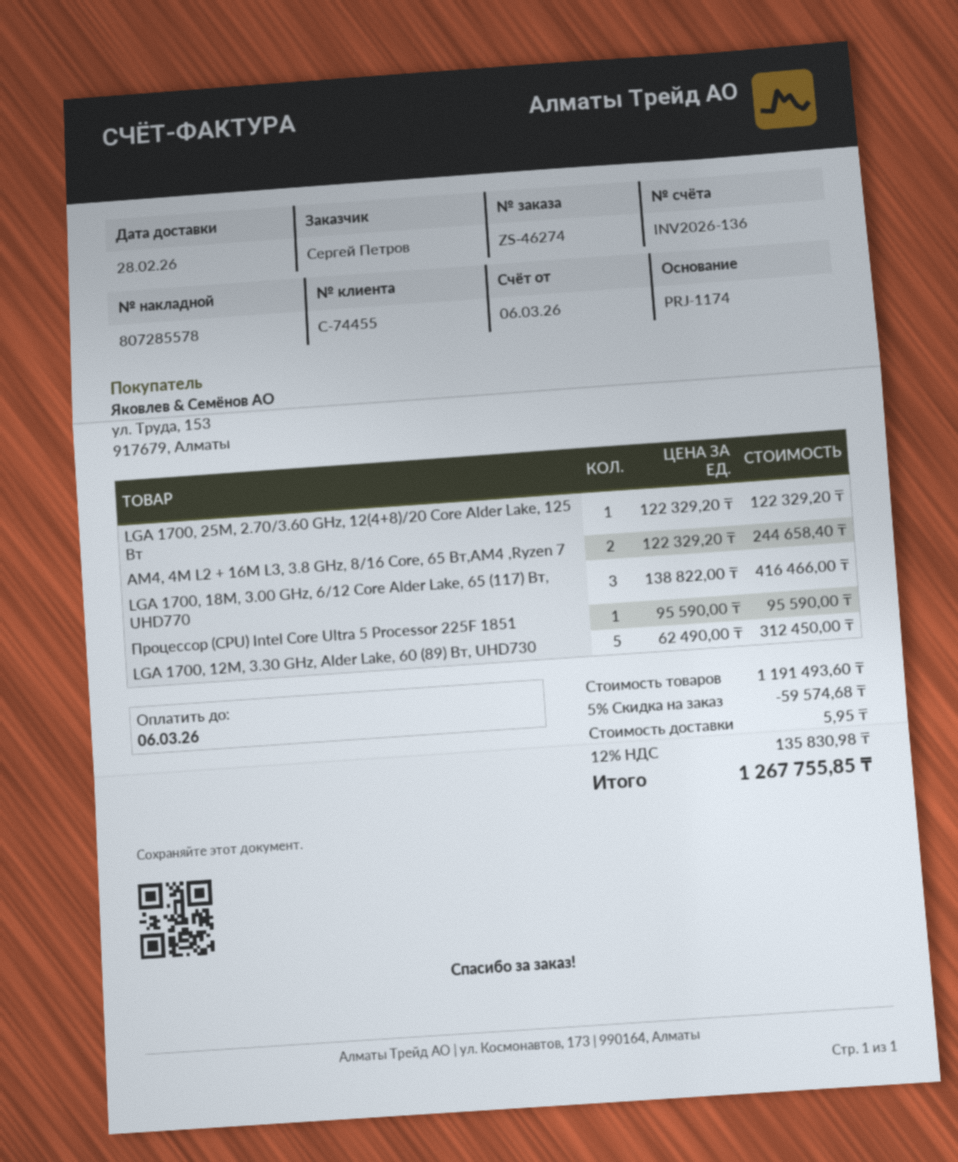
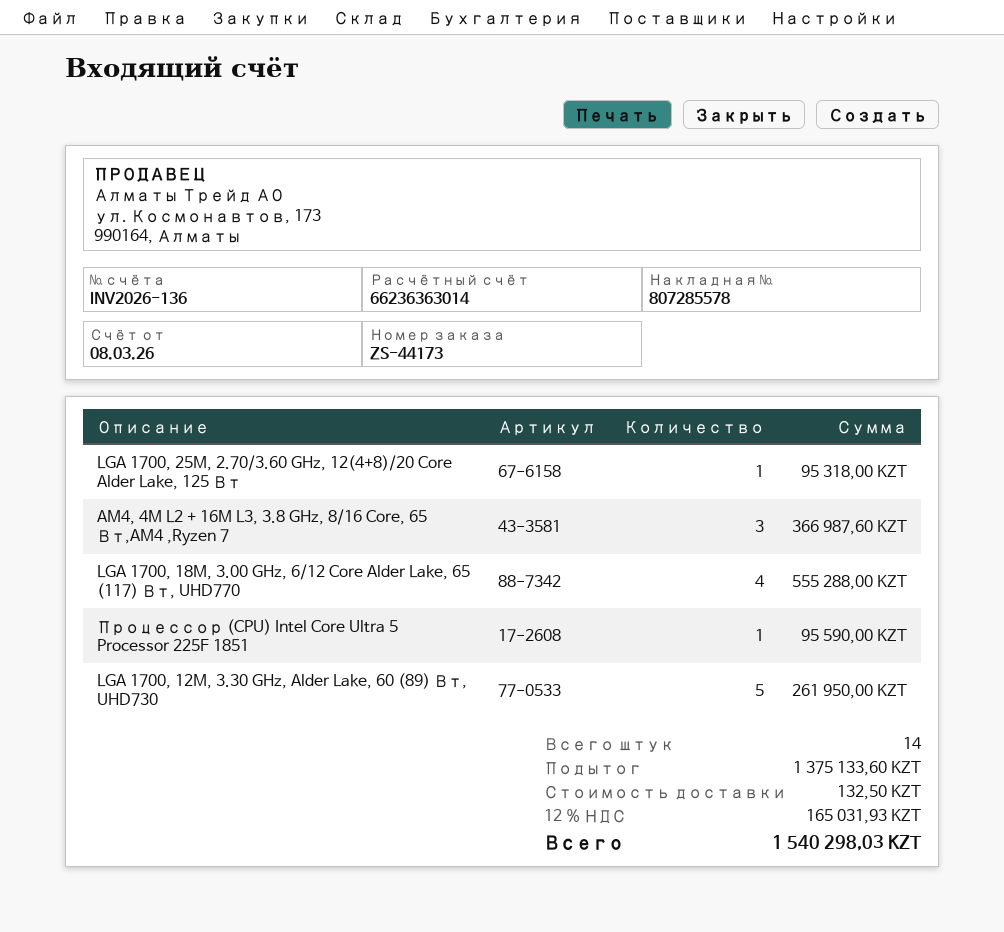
order number: ZS-46274 -> ZS-44173
invoice date: 2026-03-06 -> 2026-03-08
LGA 1700, 25M, 2.70/3.60 GHz, 12(4+8)/20 Core Alder Lake, 125 Вт: 1 for 122329.20 -> 1 for 95318.00
AM4, 4M L2 + 16M L3, 3.8 GHz, 8/16 Core, 65 Вт,AM4 ,Ryzen 7: 2 for 244658.40 -> 3 for 366987.60
LGA 1700, 18M, 3.00 GHz, 6/12 Core Alder Lake, 65 (117) Вт, UHD770: 3 for 416466.00 -> 4 for 555288.00
LGA 1700, 12M, 3.30 GHz, Alder Lake, 60 (89) Вт, UHD730: 5 for 312450.00 -> 5 for 261950.00
subtotal: 1191493.60 -> 1375133.60
discount: 5% = 59574.68 -> none
shipping: 5.95 -> 132.50
tax: 12% = 135830.98 -> 12% = 165031.93
total: 1267755.85 -> 1540298.03

